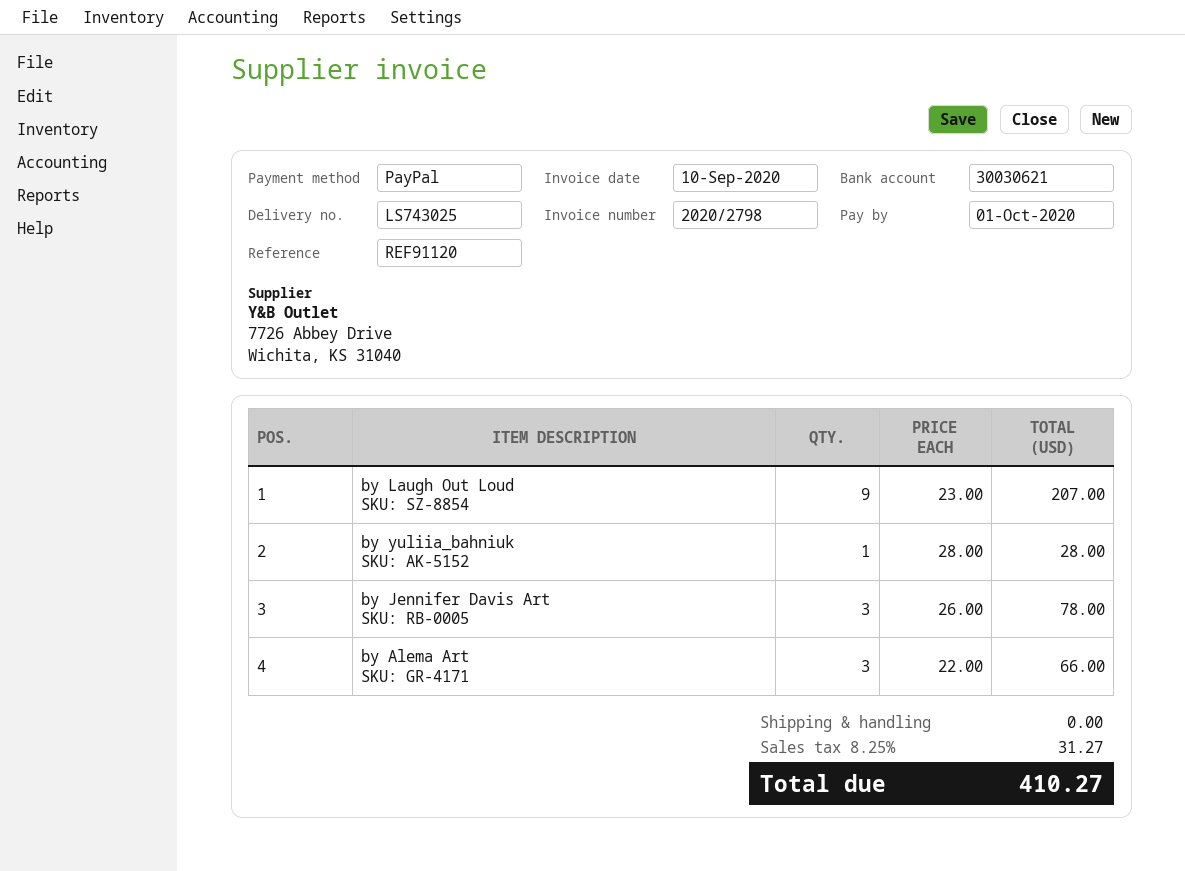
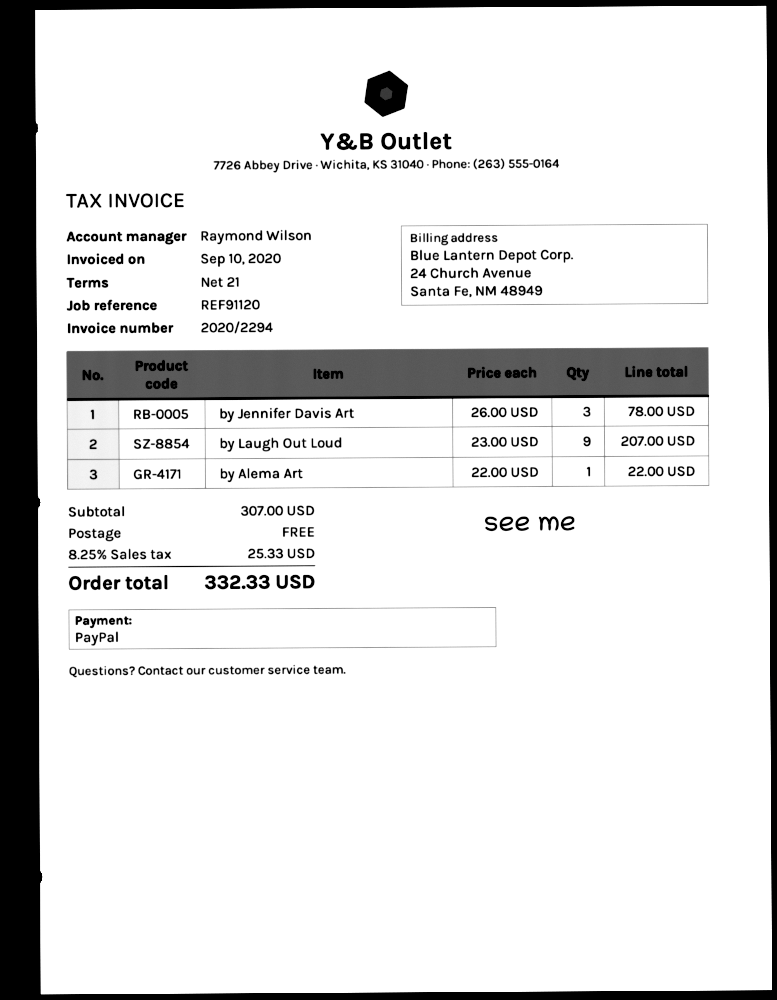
invoice number: 2020/2798 -> 2020/2294
by yuliia_bahniuk: 1 x 28.00 = 28.00 -> none
by Alema Art: 3 x 22.00 = 66.00 -> 1 x 22.00 = 22.00
tax: 8.25% = 31.27 -> 8.25% = 25.33
total: 410.27 -> 332.33

